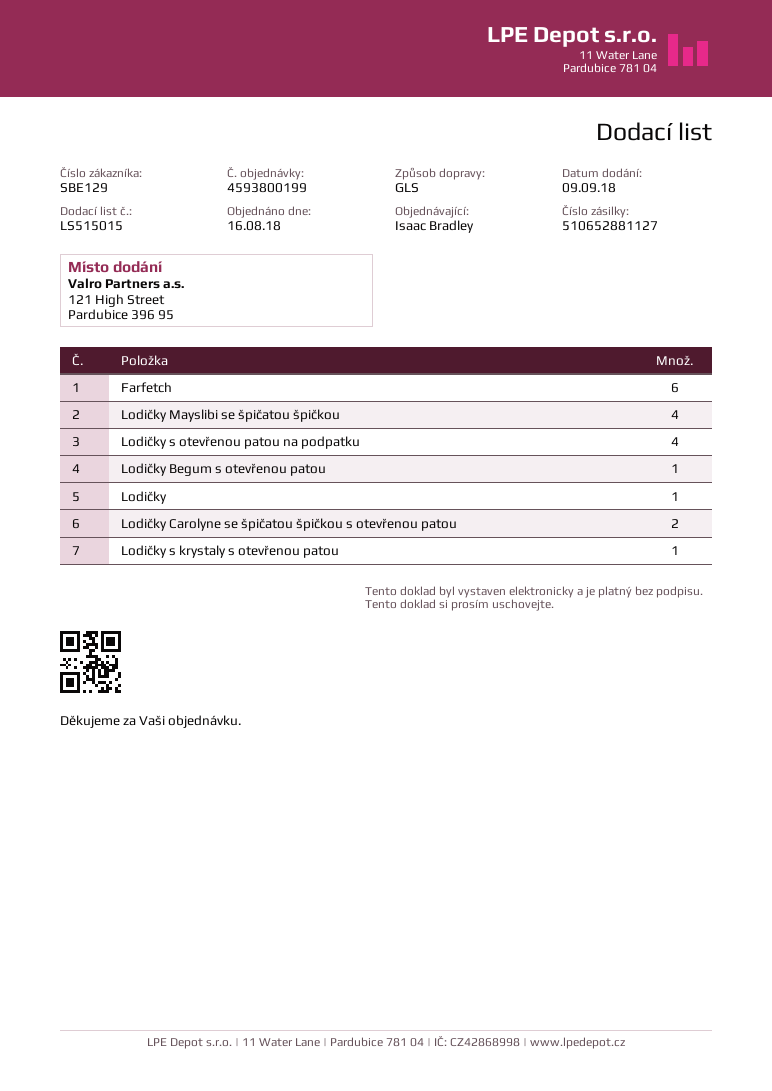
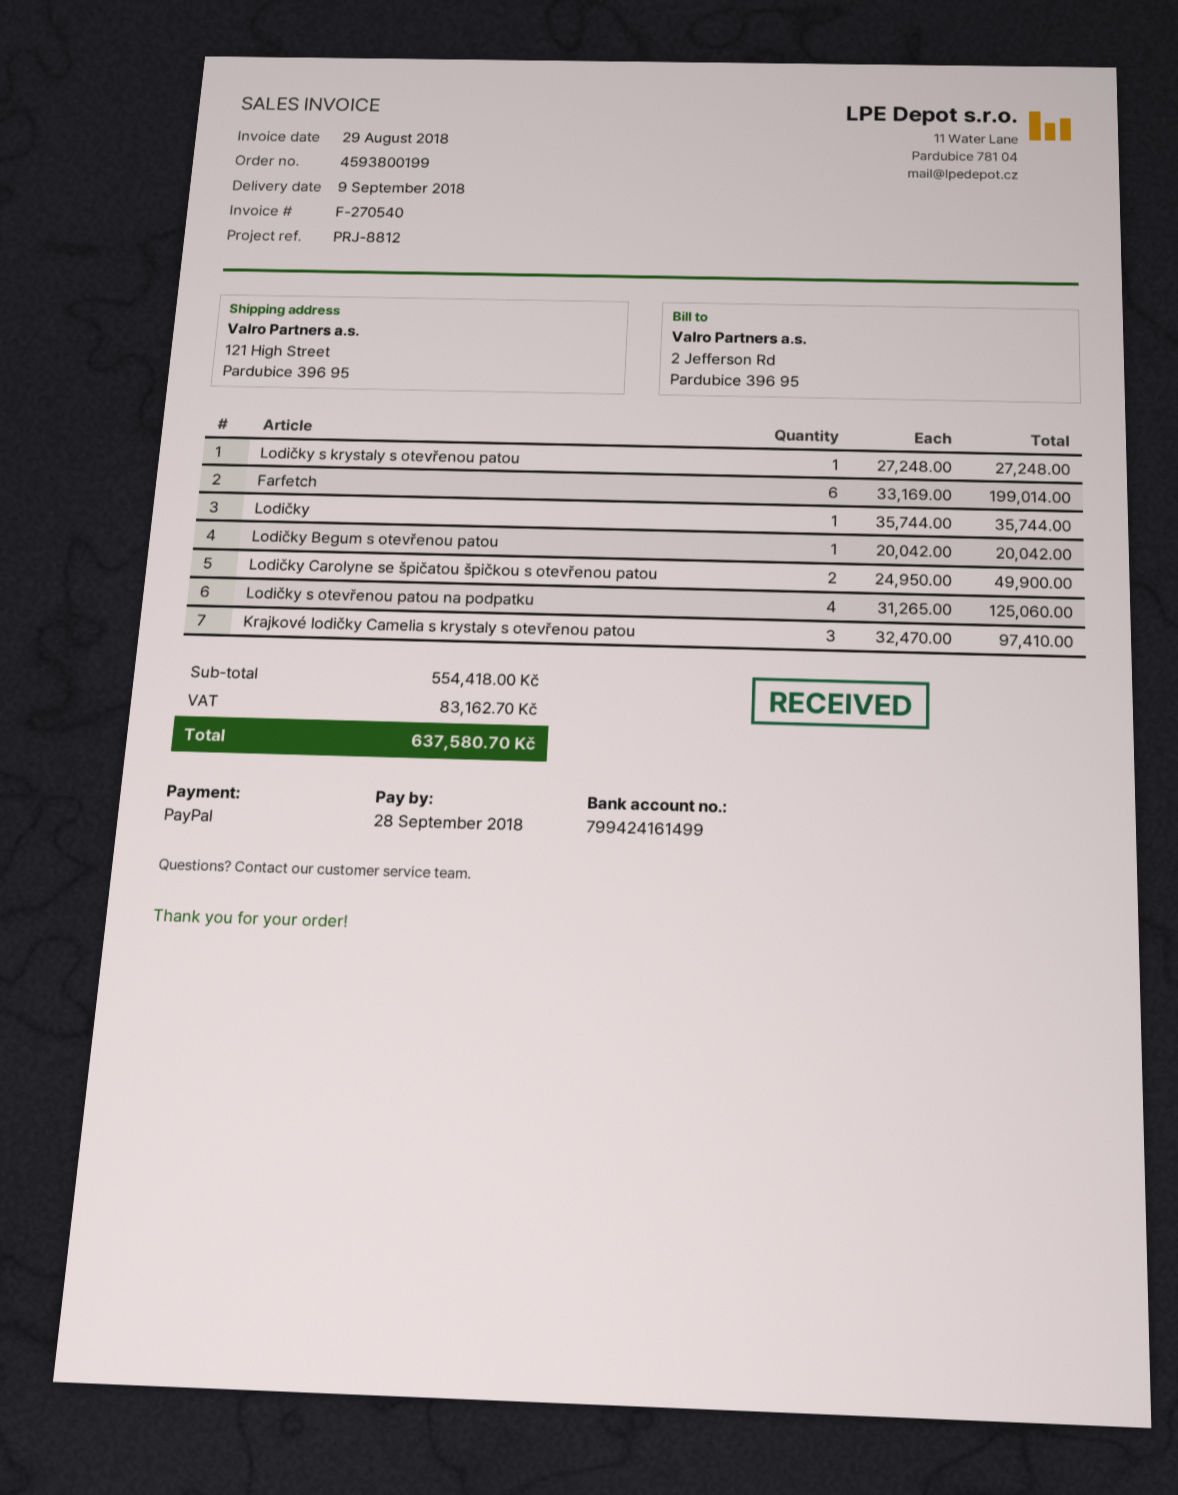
Lodičky Mayslibi se špičatou špičkou: 4 -> none
Krajkové lodičky Camelia s krystaly s otevřenou patou: none -> 3

